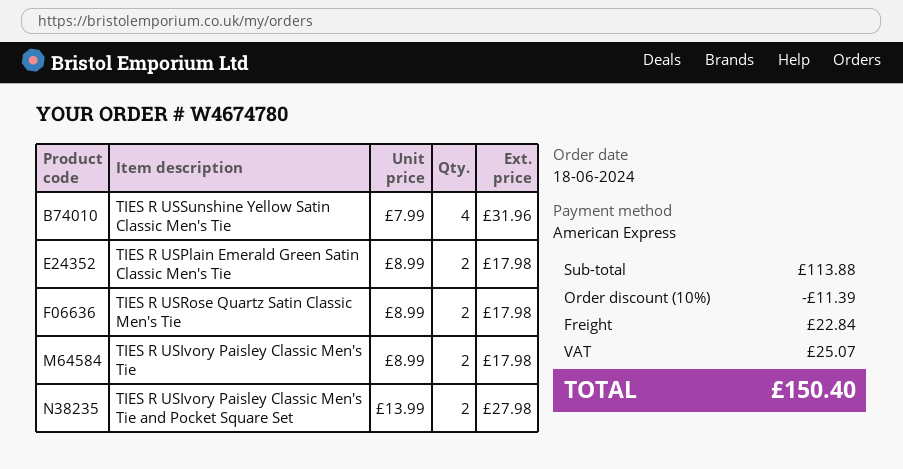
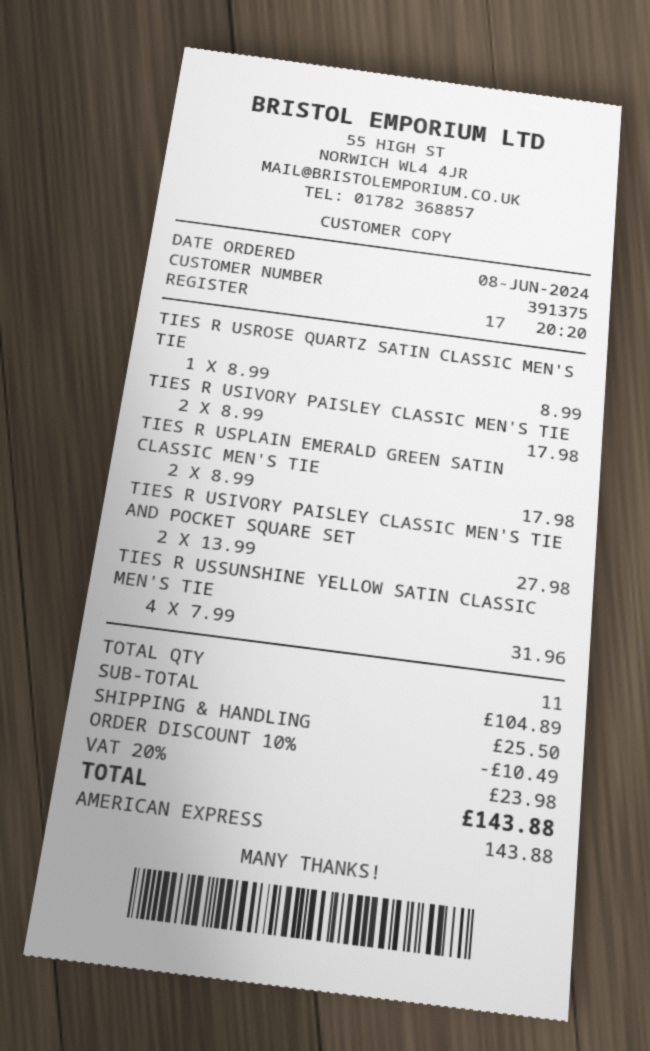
order date: 2024-06-18 -> 2024-06-08
TIES R USRose Quartz Satin Classic Men's Tie: 2 x 8.99 = 17.98 -> 1 x 8.99 = 8.99
subtotal: 113.88 -> 104.89
discount: 10% = 11.39 -> 10% = 10.49
shipping: 22.84 -> 25.50
tax: 25.07 -> 23.98
total: 150.40 -> 143.88

